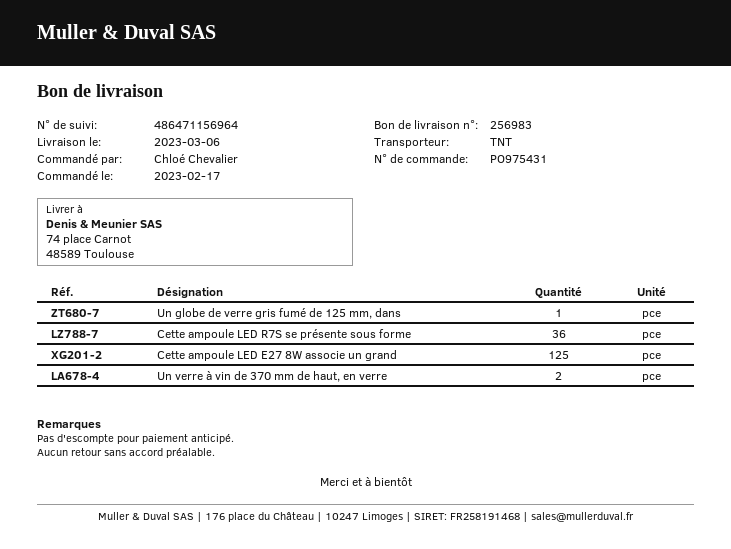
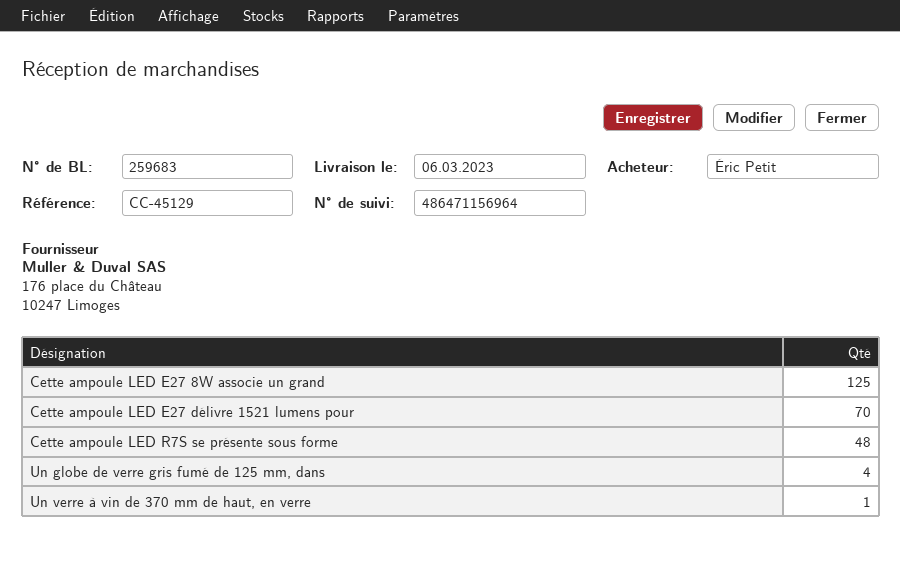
delivery note number: 256983 -> 259683
ordered by: Chloé Chevalier -> Éric Petit
Un globe de verre gris fumé de 125 mm, dans: 1 -> 4
Cette ampoule LED R7S se présente sous forme: 36 -> 48
Un verre à vin de 370 mm de haut, en verre: 2 -> 1
Cette ampoule LED E27 délivre 1521 lumens pour: none -> 70

